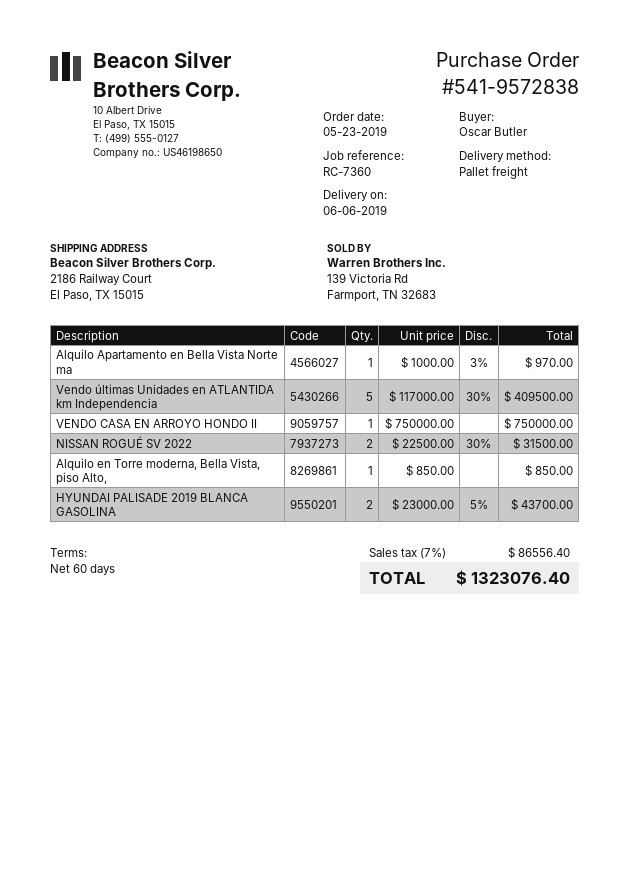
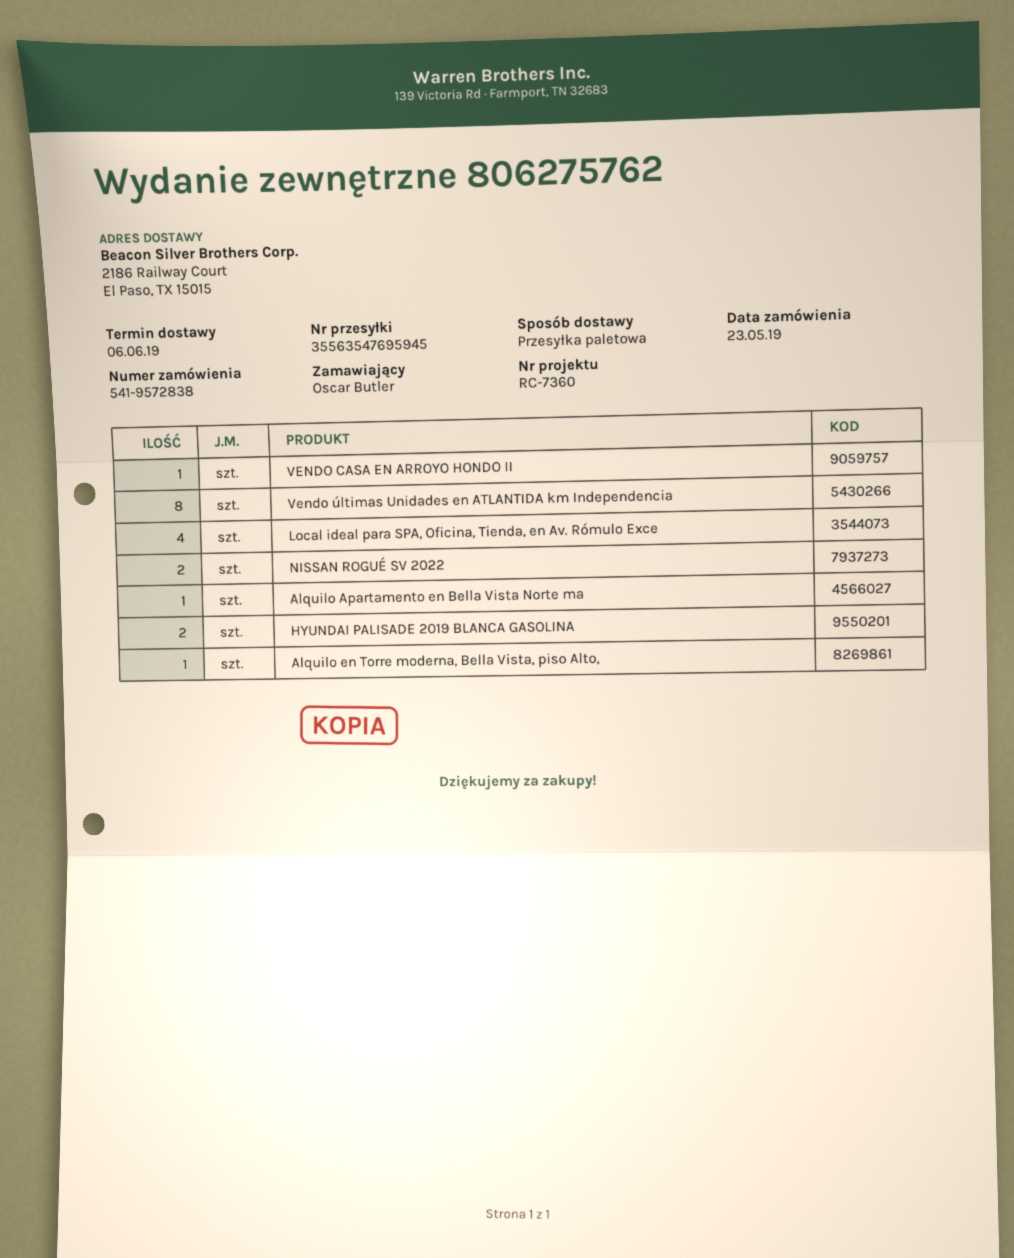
Vendo últimas Unidades en ATLANTIDA km Independencia: 5 -> 8
Local ideal para SPA, Oficina, Tienda, en Av. Rómulo Exce: none -> 4

